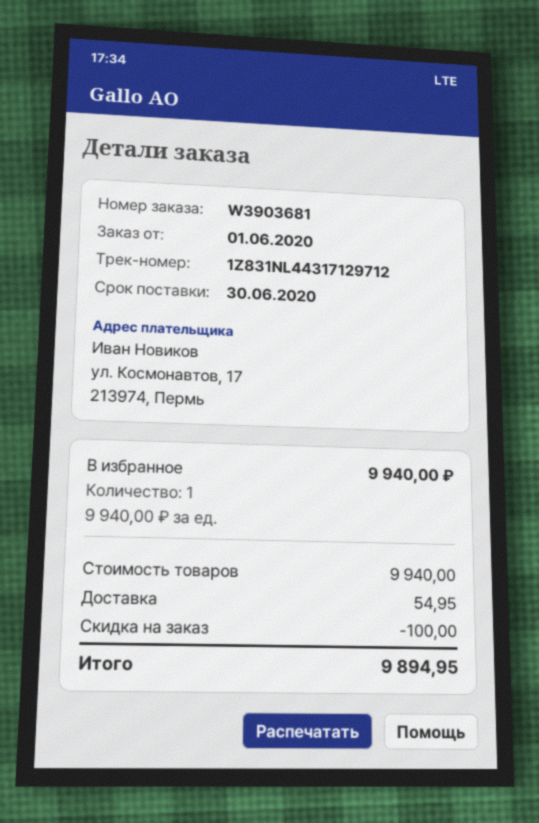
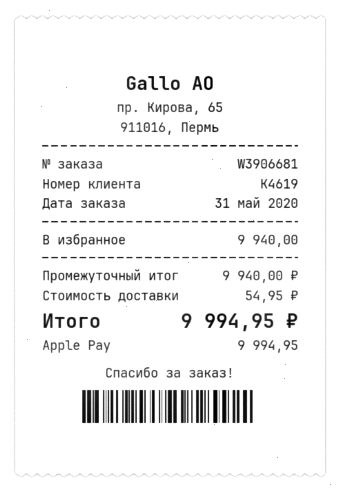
order number: W3903681 -> W3906681
order date: 2020-06-01 -> 2020-05-31
discount: 100.00 -> none
total: 9894.95 -> 9994.95

